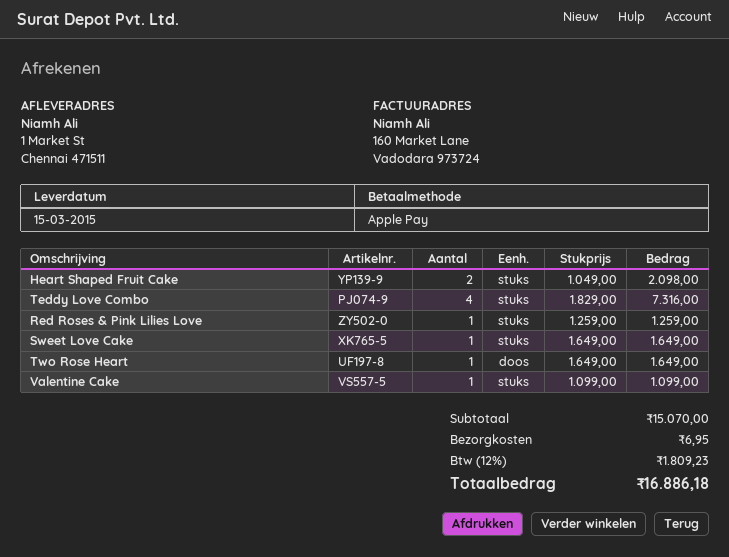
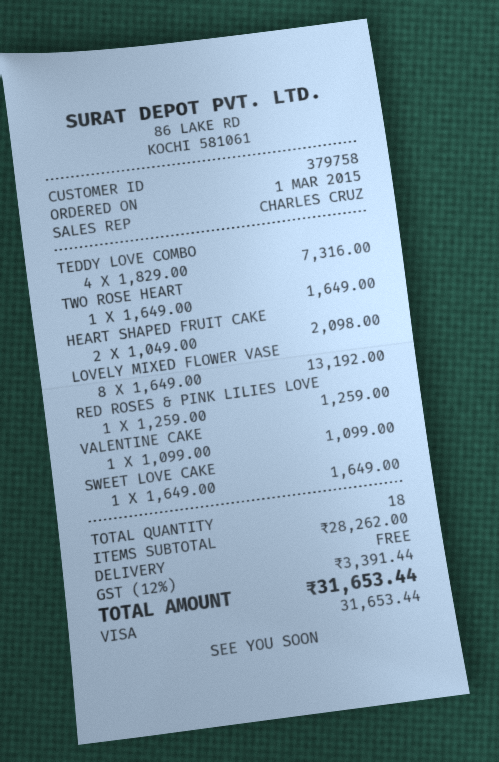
payment method: Apple Pay -> Visa
LOVELY MIXED FLOWER VASE: none -> 8 x 1649.00 = 13192.00
subtotal: 15070.00 -> 28262.00
shipping: 6.95 -> 0.00
tax: 12% = 1809.23 -> 12% = 3391.44
total: 16886.18 -> 31653.44

